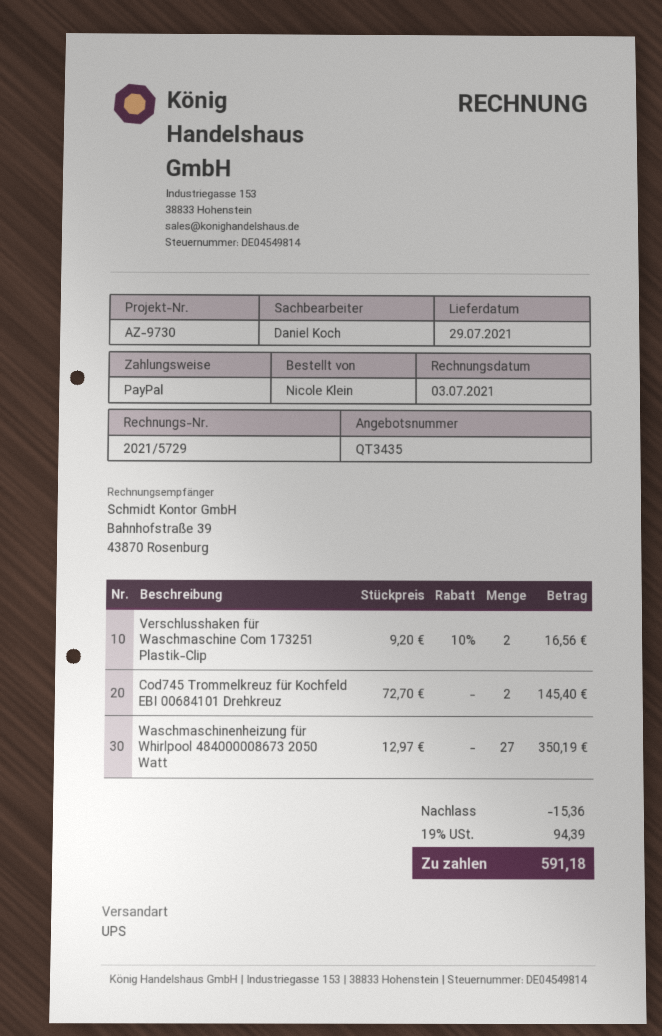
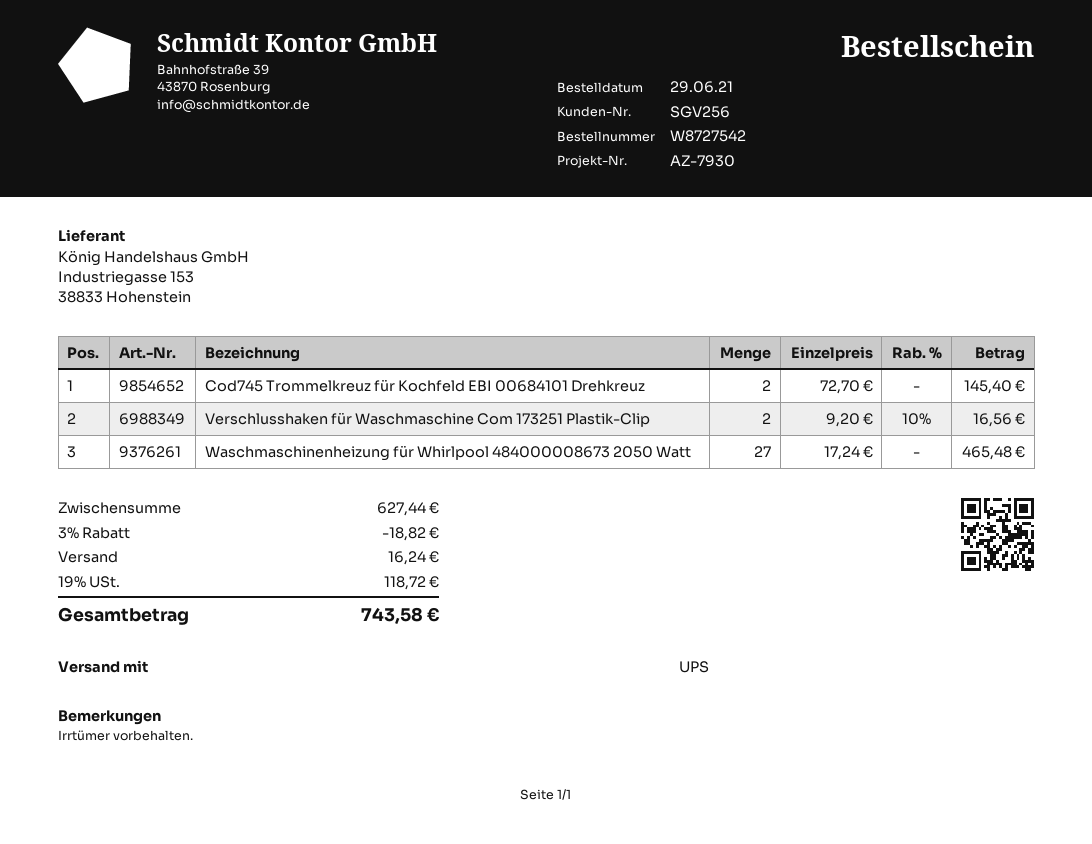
reference: AZ-9730 -> AZ-7930
Waschmaschinenheizung für Whirlpool 484000008673 2050 Watt: 27 x 12.97 = 350.19 -> 27 x 17.24 = 465.48
discount: 15.36 -> 18.82
shipping: none -> 16.24
tax: 19% = 94.39 -> 19% = 118.72
total: 591.18 -> 743.58

